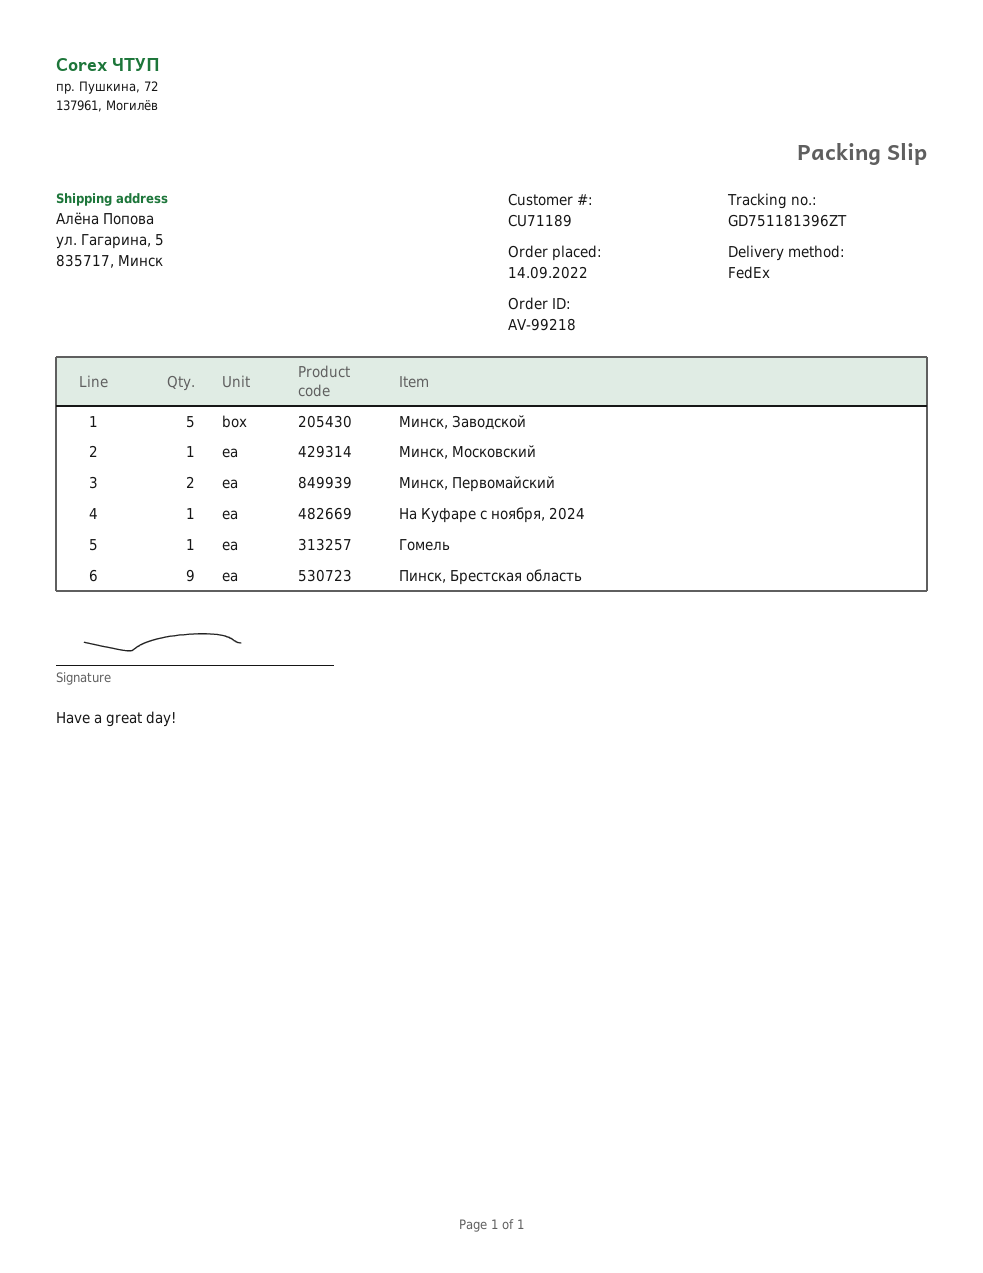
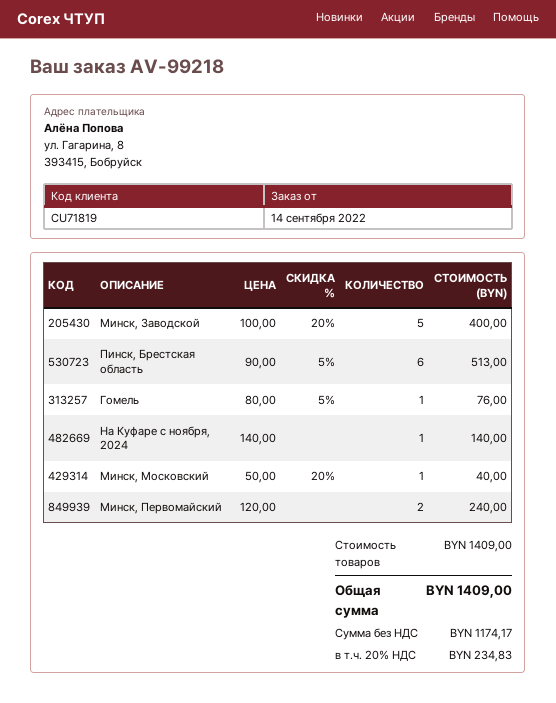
customer number: CU71189 -> CU71819
Пинск, Брестская область: 9 -> 6

